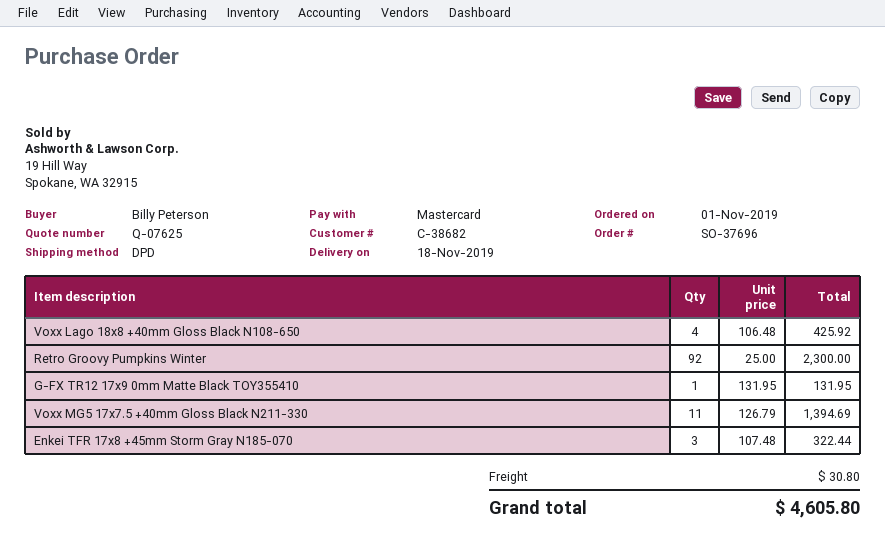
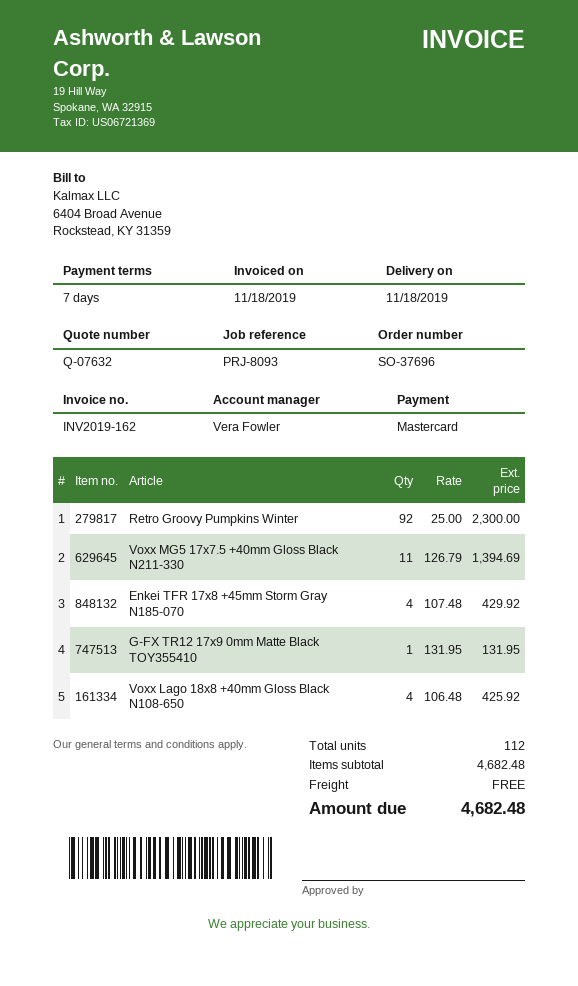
quote number: Q-07625 -> Q-07632
Enkei TFR 17x8 +45mm Storm Gray N185-070: 3 x 107.48 = 322.44 -> 4 x 107.48 = 429.92
shipping: 30.80 -> 0.00
total: 4605.80 -> 4682.48

